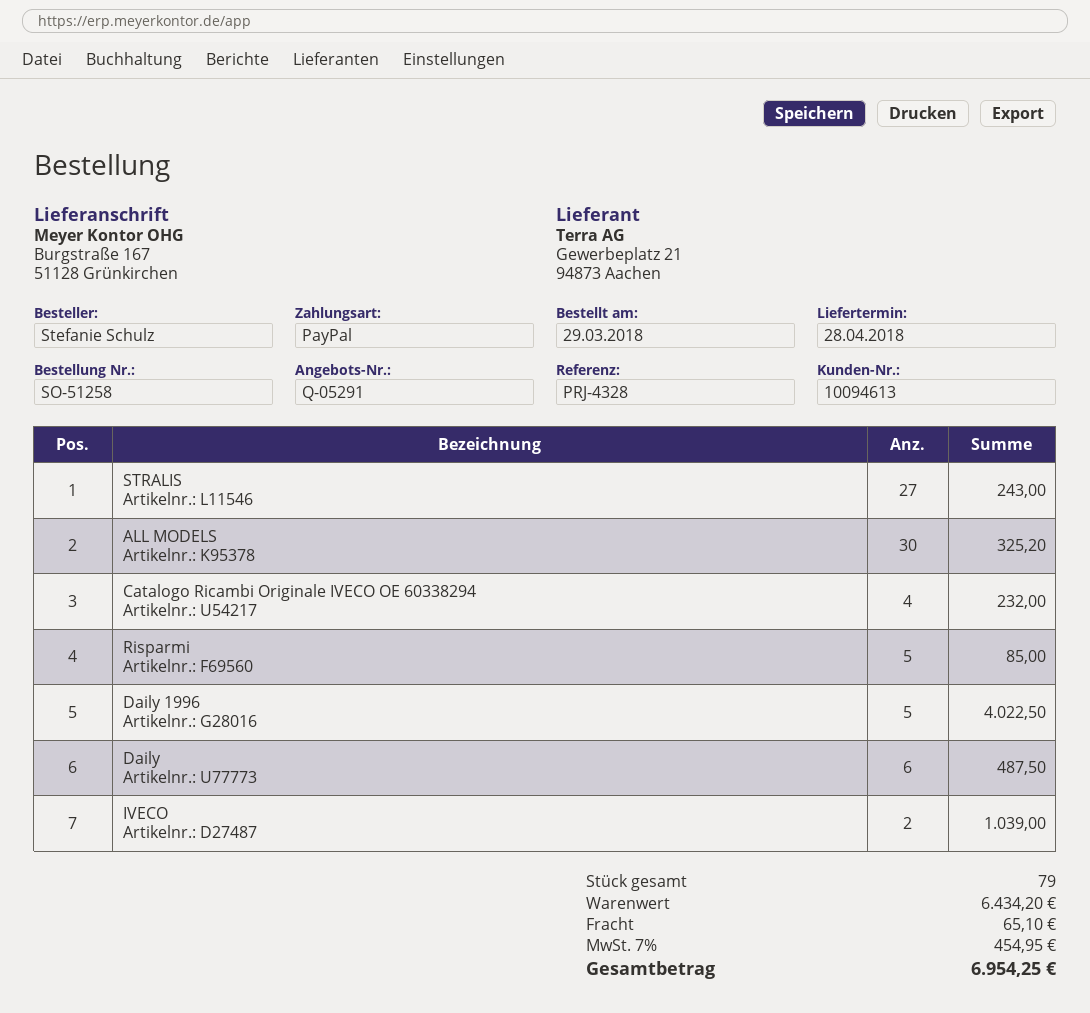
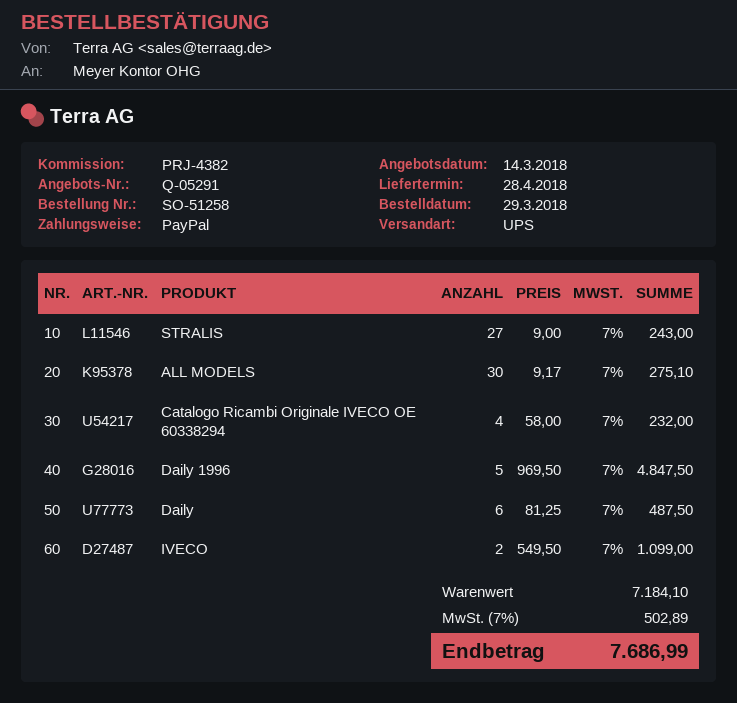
reference: PRJ-4328 -> PRJ-4382
ALL MODELS: 30 for 325.20 -> 30 for 275.10
Risparmi: 5 for 85.00 -> none
Daily 1996: 5 for 4022.50 -> 5 for 4847.50
IVECO: 2 for 1039.00 -> 2 for 1099.00
subtotal: 6434.20 -> 7184.10
shipping: 65.10 -> none
tax: 7% = 454.95 -> 7% = 502.89
total: 6954.25 -> 7686.99

